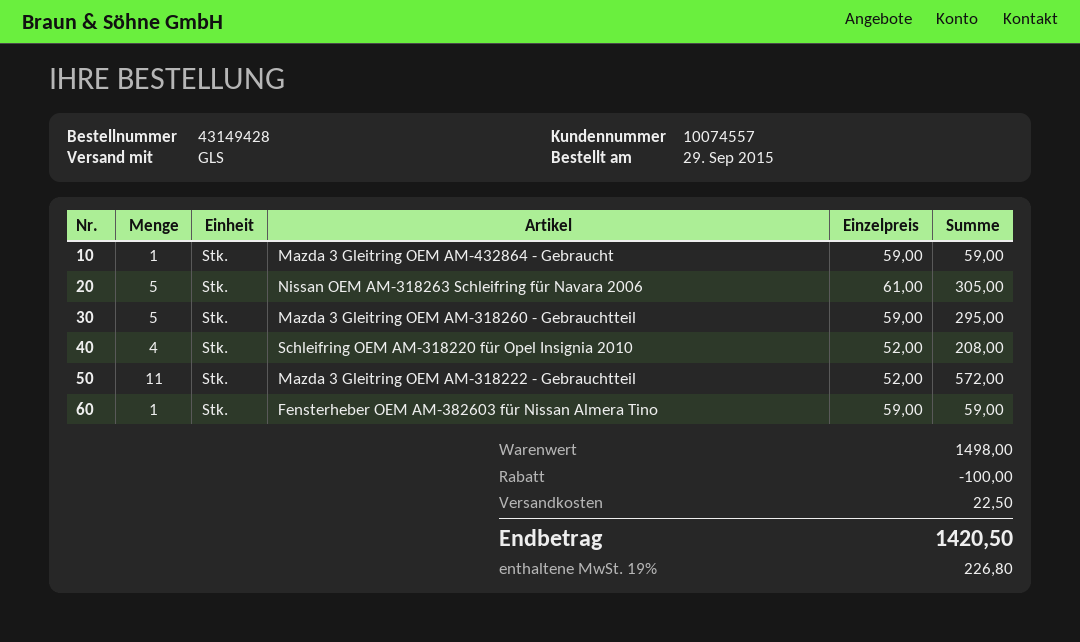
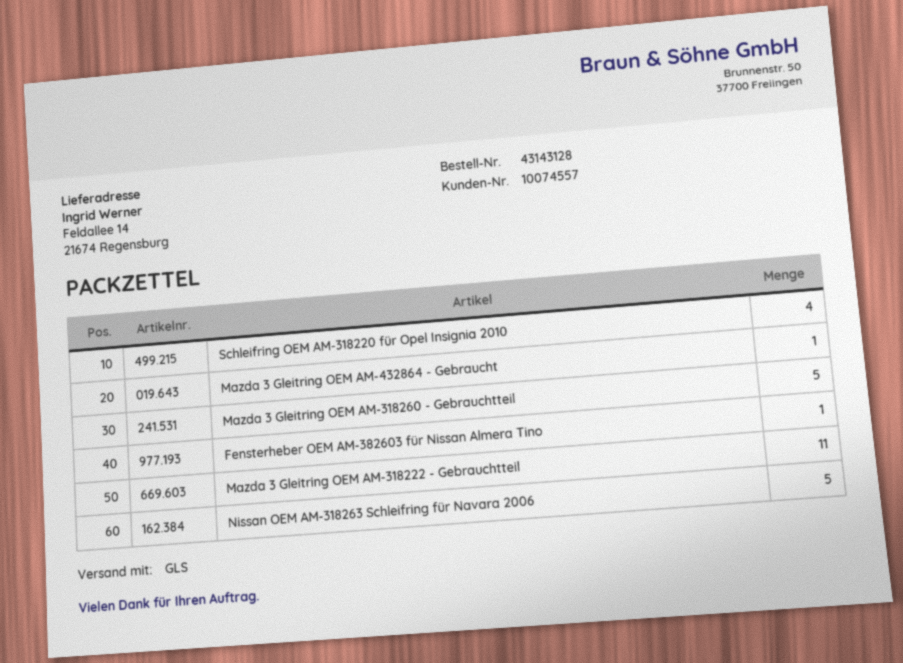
order number: 43149428 -> 43143128

